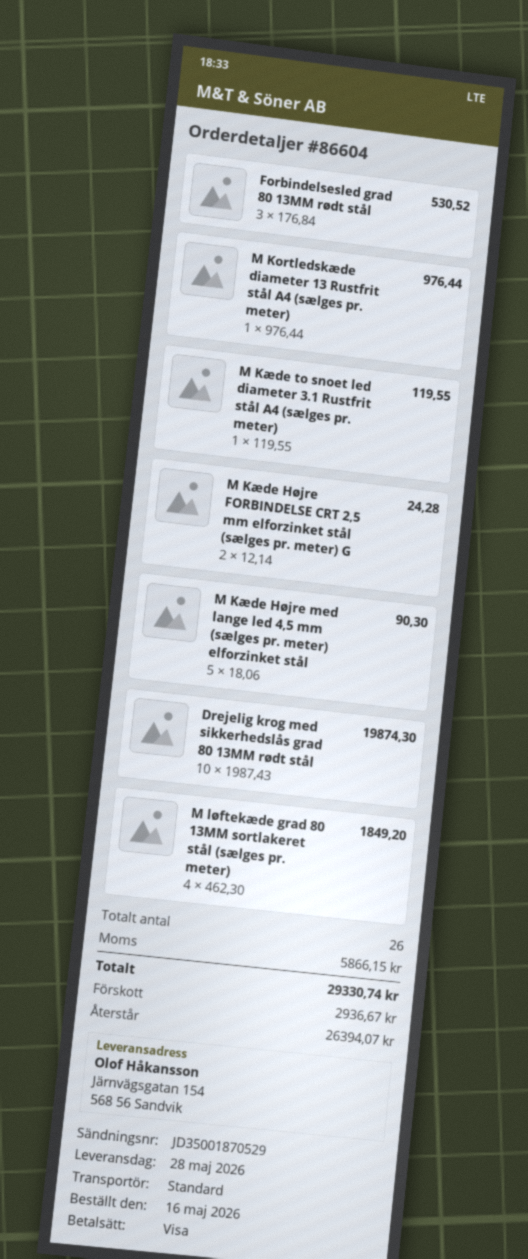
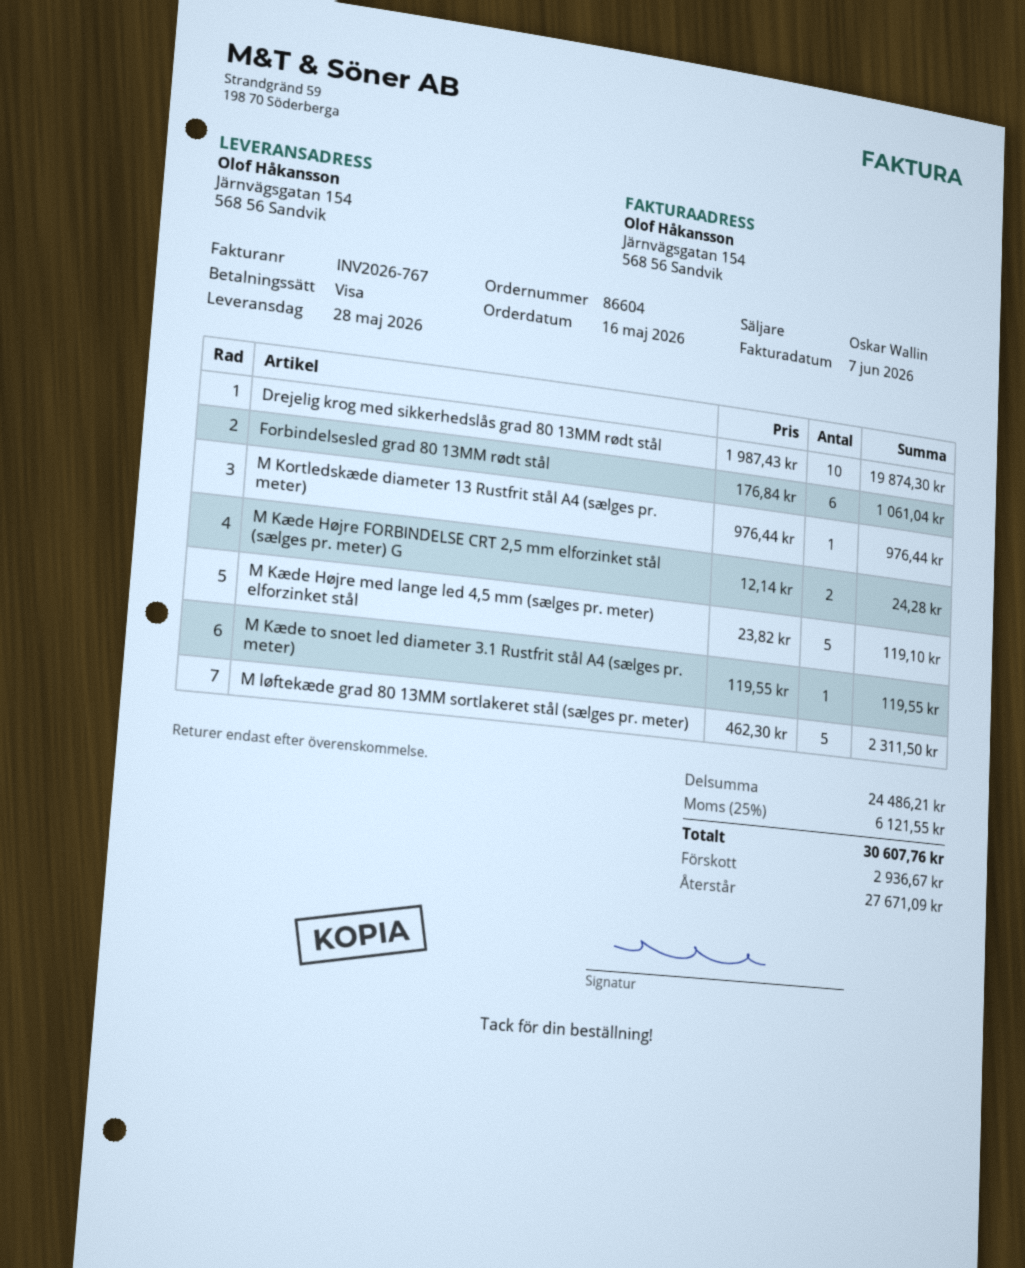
Forbindelsesled grad 80 13MM rødt stål: 3 x 176.84 = 530.52 -> 6 x 176.84 = 1061.04
M Kæde Højre med lange led 4,5 mm (sælges pr. meter) elforzinket stål: 5 x 18.06 = 90.30 -> 5 x 23.82 = 119.10
M løftekæde grad 80 13MM sortlakeret stål (sælges pr. meter): 4 x 462.30 = 1849.20 -> 5 x 462.30 = 2311.50
tax: 5866.15 -> 6121.55
total: 29330.74 -> 30607.76
balance: 26394.07 -> 27671.09

